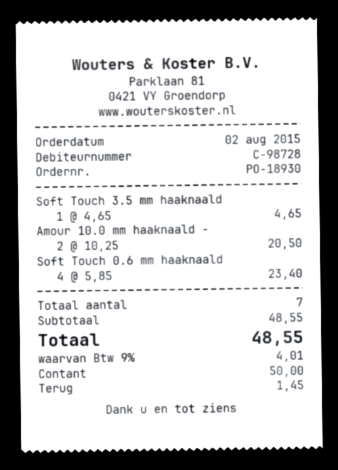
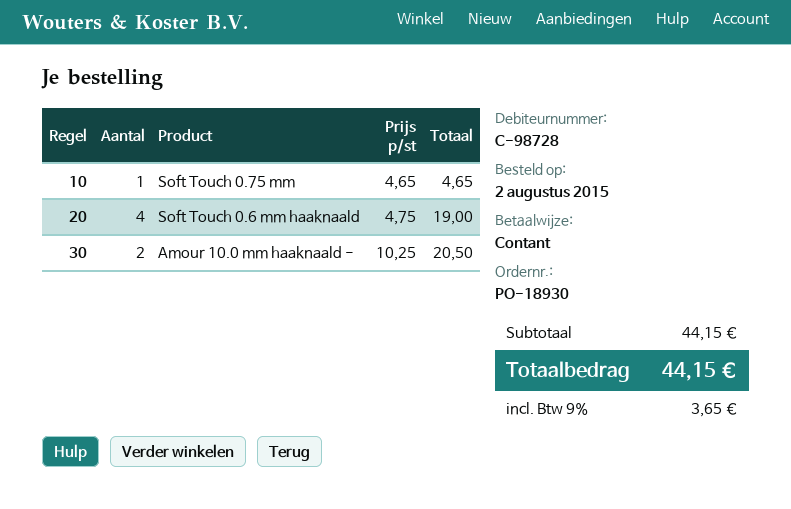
Soft Touch 3.5 mm haaknaald: 1 x 4.65 = 4.65 -> none
Soft Touch 0.6 mm haaknaald: 4 x 5.85 = 23.40 -> 4 x 4.75 = 19.00
Soft Touch 0.75 mm: none -> 1 x 4.65 = 4.65
subtotal: 48.55 -> 44.15
tax: 9% = 4.01 -> 9% = 3.65
total: 48.55 -> 44.15

